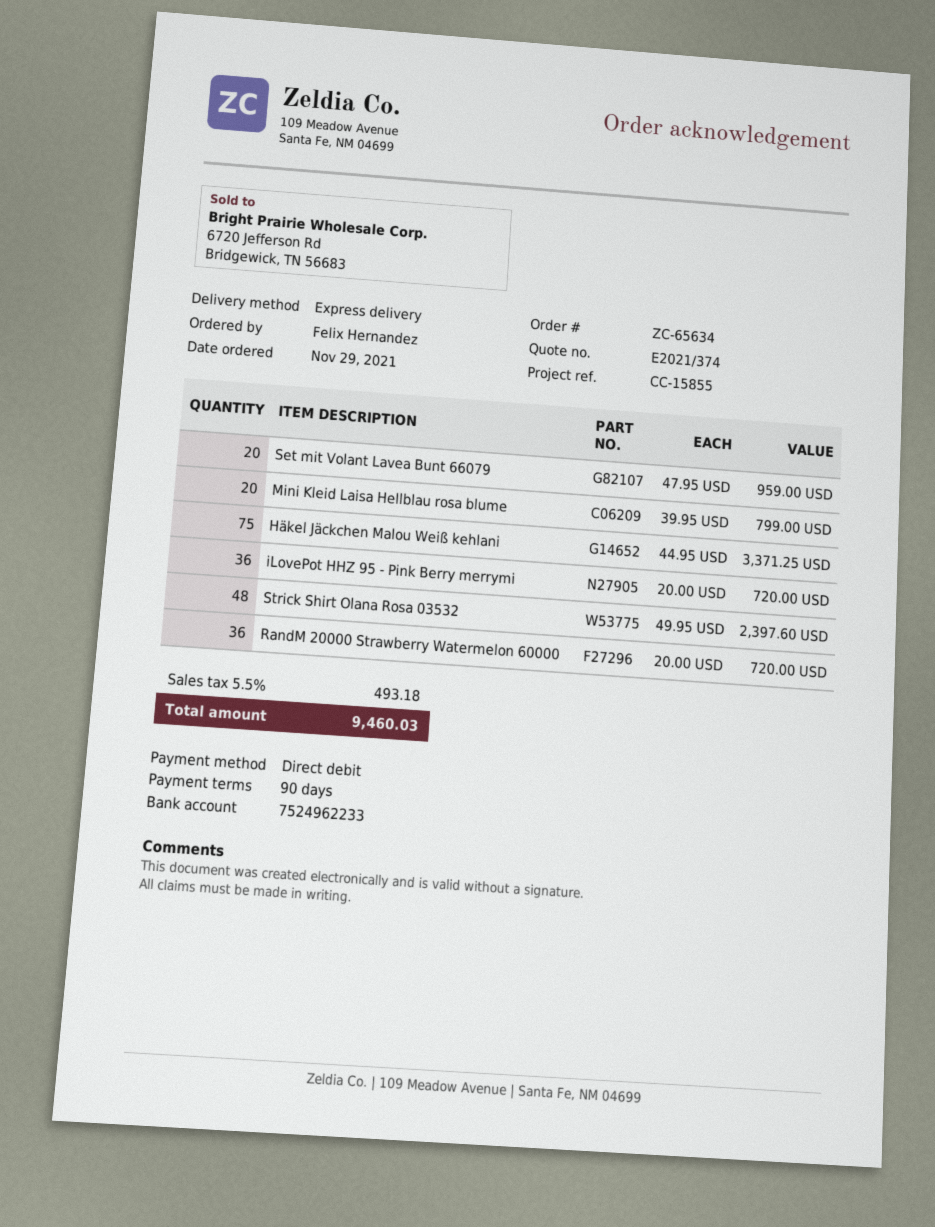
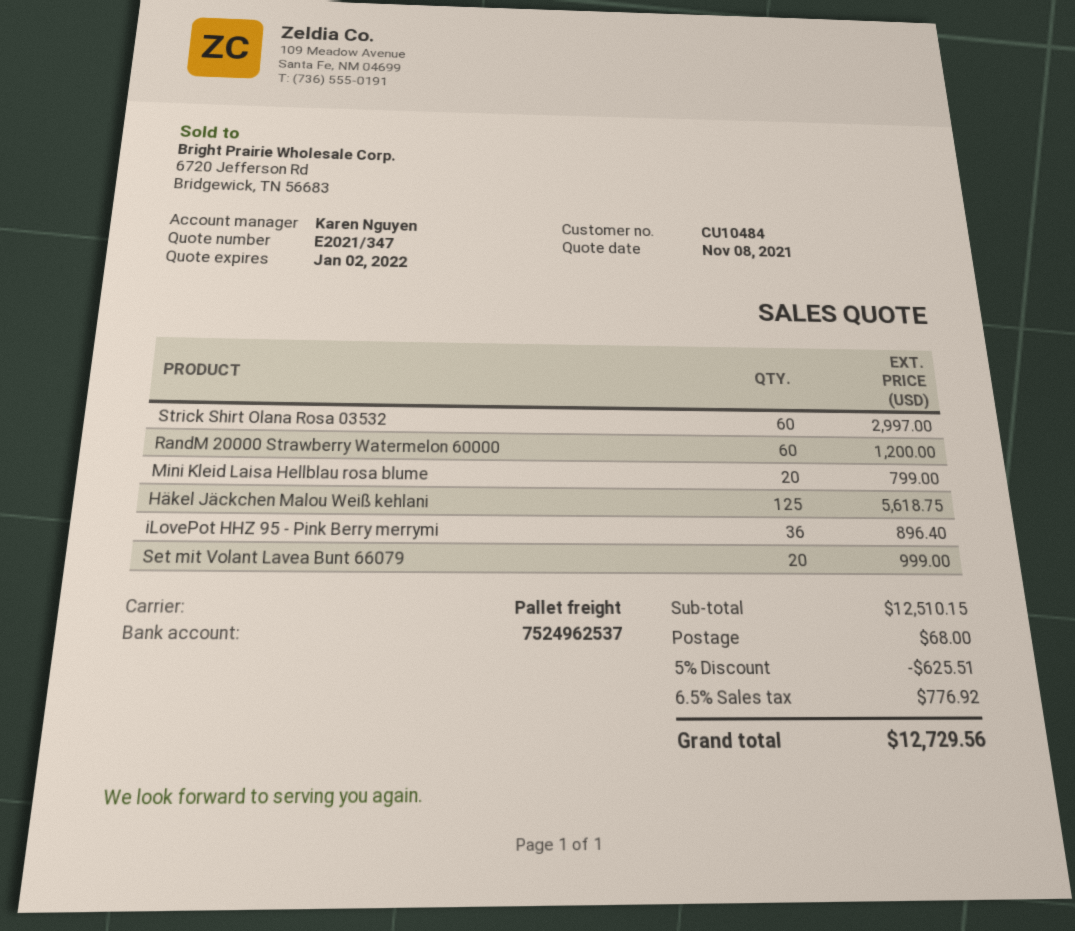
quote number: E2021/374 -> E2021/347
bank account: 7524962233 -> 7524962537
shipping method: express -> pallet freight
Set mit Volant Lavea Bunt 66079: 20 for 959.00 -> 20 for 999.00
Häkel Jäckchen Malou Weiß kehlani: 75 for 3371.25 -> 125 for 5618.75
iLovePot HHZ 95 - Pink Berry merrymi: 36 for 720.00 -> 36 for 896.40
Strick Shirt Olana Rosa 03532: 48 for 2397.60 -> 60 for 2997.00
RandM 20000 Strawberry Watermelon 60000: 36 for 720.00 -> 60 for 1200.00
discount: none -> 5% = 625.51
shipping: none -> 68.00
tax: 5.5% = 493.18 -> 6.5% = 776.92
total: 9460.03 -> 12729.56

